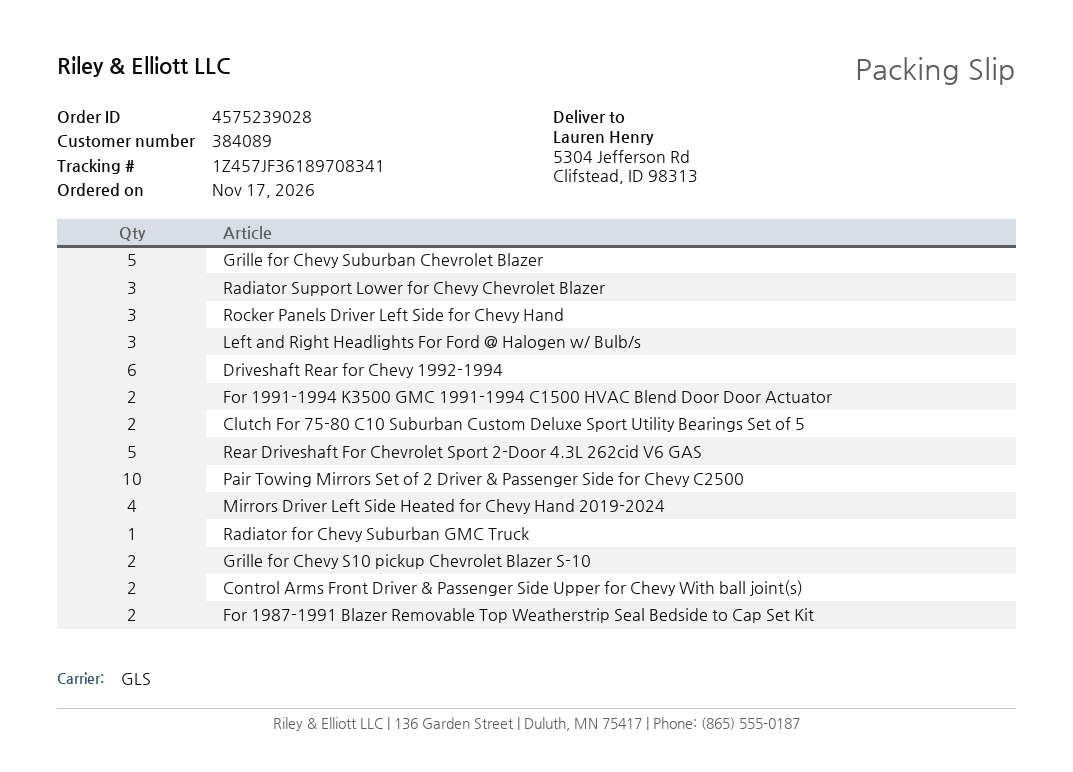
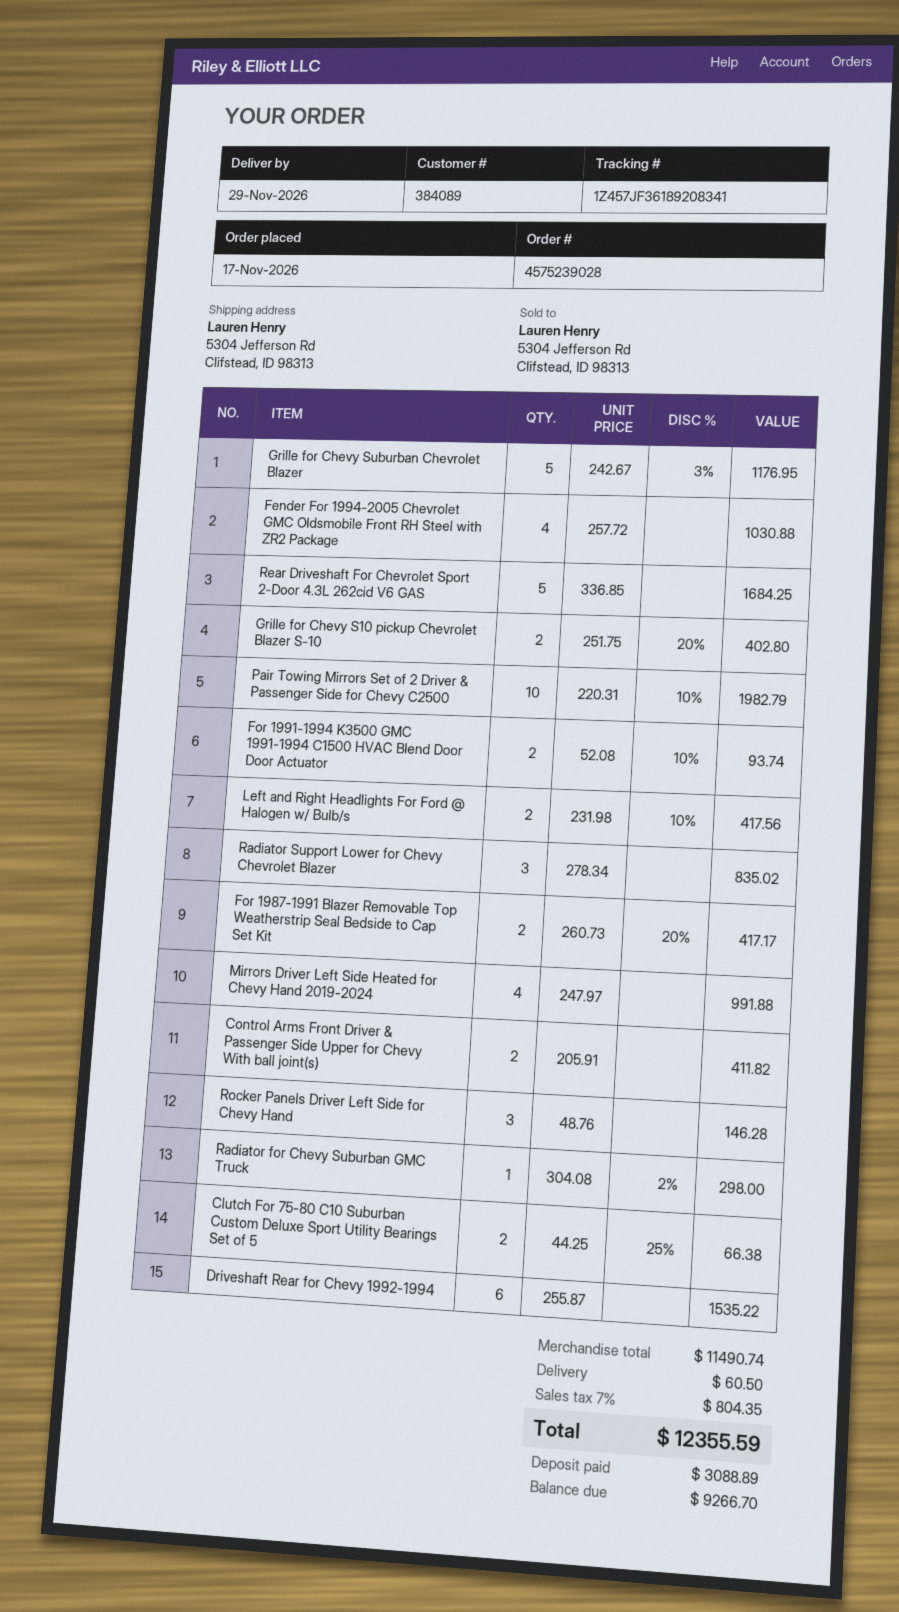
tracking number: 1Z457JF36189708341 -> 1Z457JF36189208341
Left and Right Headlights For Ford @ Halogen w/ Bulb/s: 3 -> 2
Fender For 1994-2005 Chevrolet GMC Oldsmobile Front RH Steel with ZR2 Package: none -> 4

